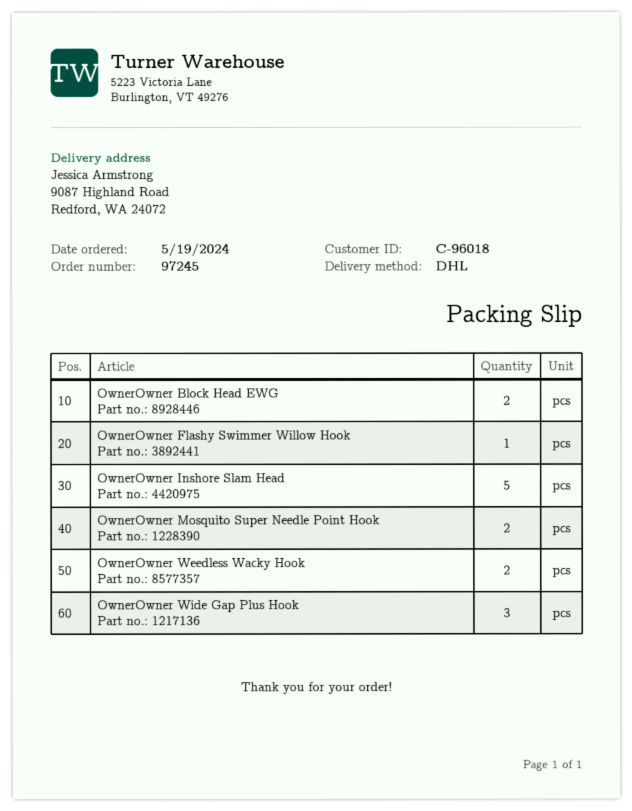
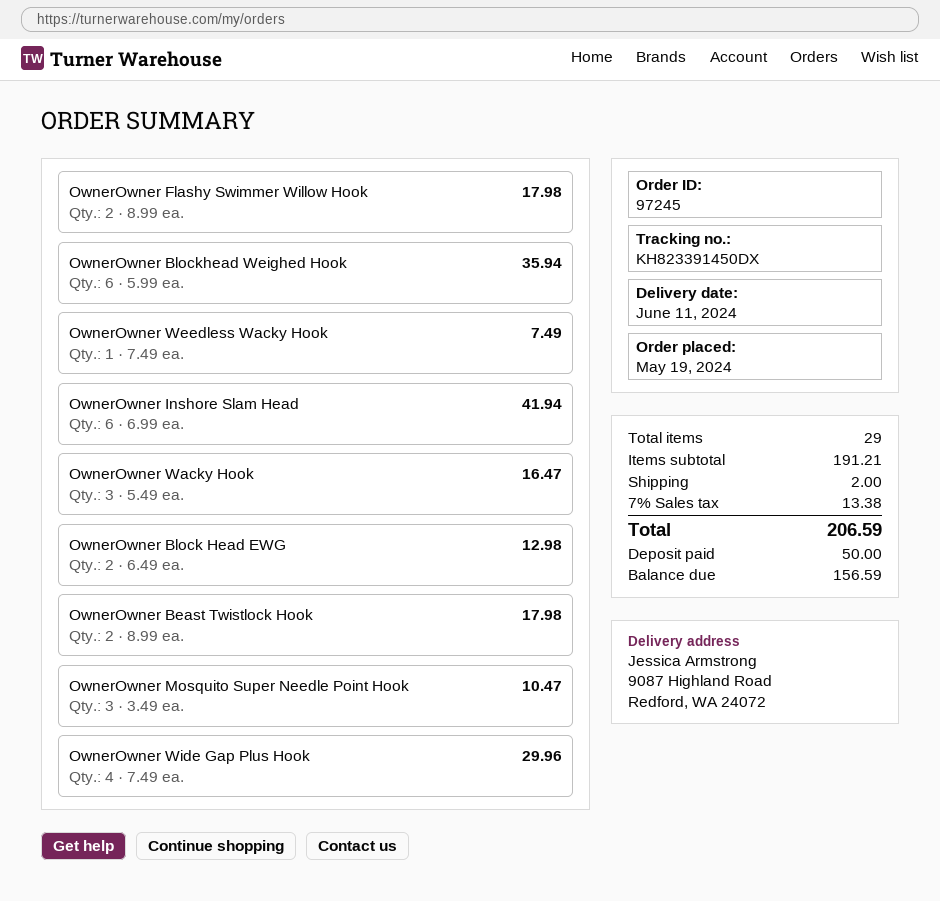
OwnerOwner Flashy Swimmer Willow Hook: 1 -> 2
OwnerOwner Inshore Slam Head: 5 -> 6
OwnerOwner Mosquito Super Needle Point Hook: 2 -> 3
OwnerOwner Weedless Wacky Hook: 2 -> 1
OwnerOwner Wide Gap Plus Hook: 3 -> 4
OwnerOwner Blockhead Weighed Hook: none -> 6
OwnerOwner Wacky Hook: none -> 3
OwnerOwner Beast Twistlock Hook: none -> 2

